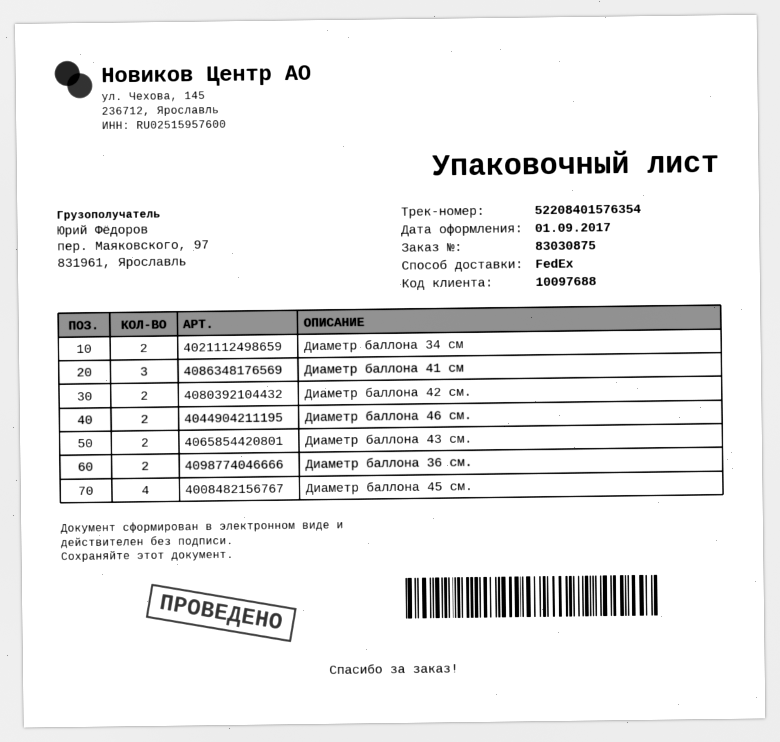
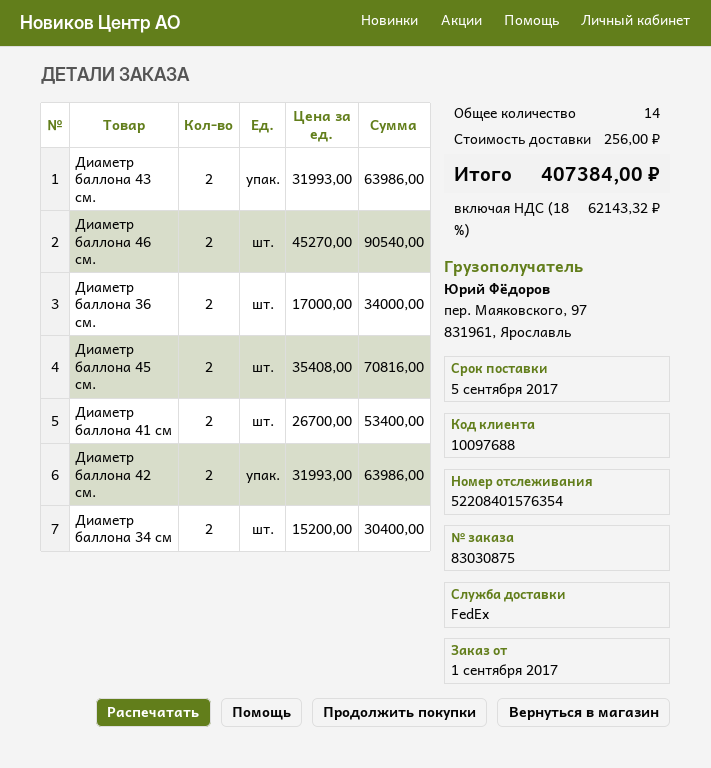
Диаметр баллона 41 см: 3 -> 2
Диаметр баллона 45 см.: 4 -> 2

